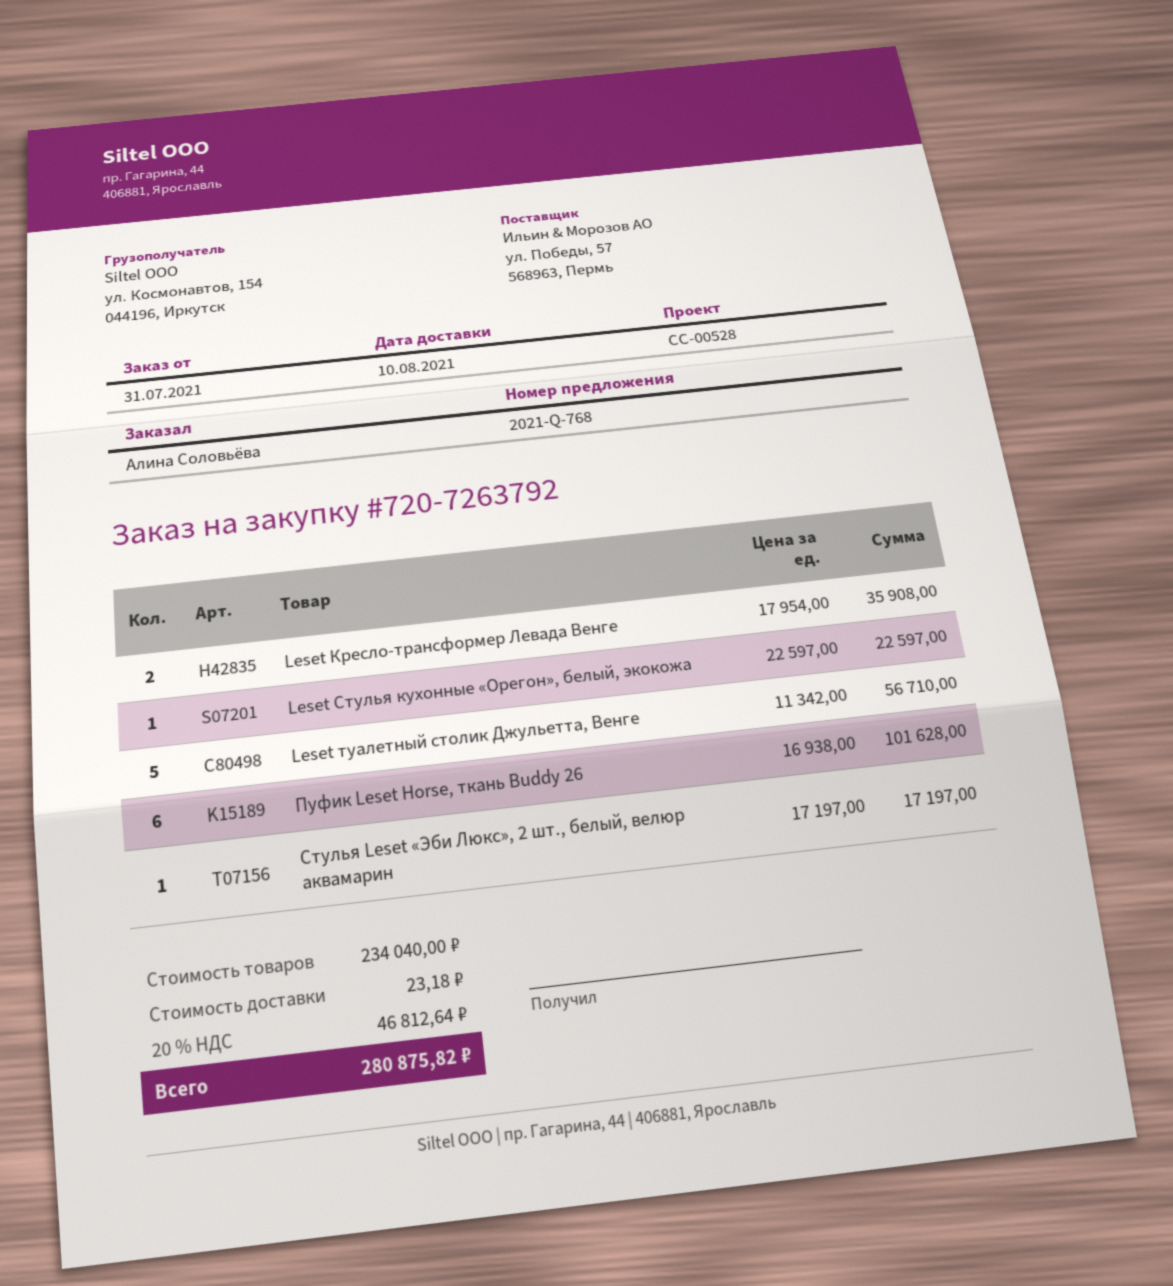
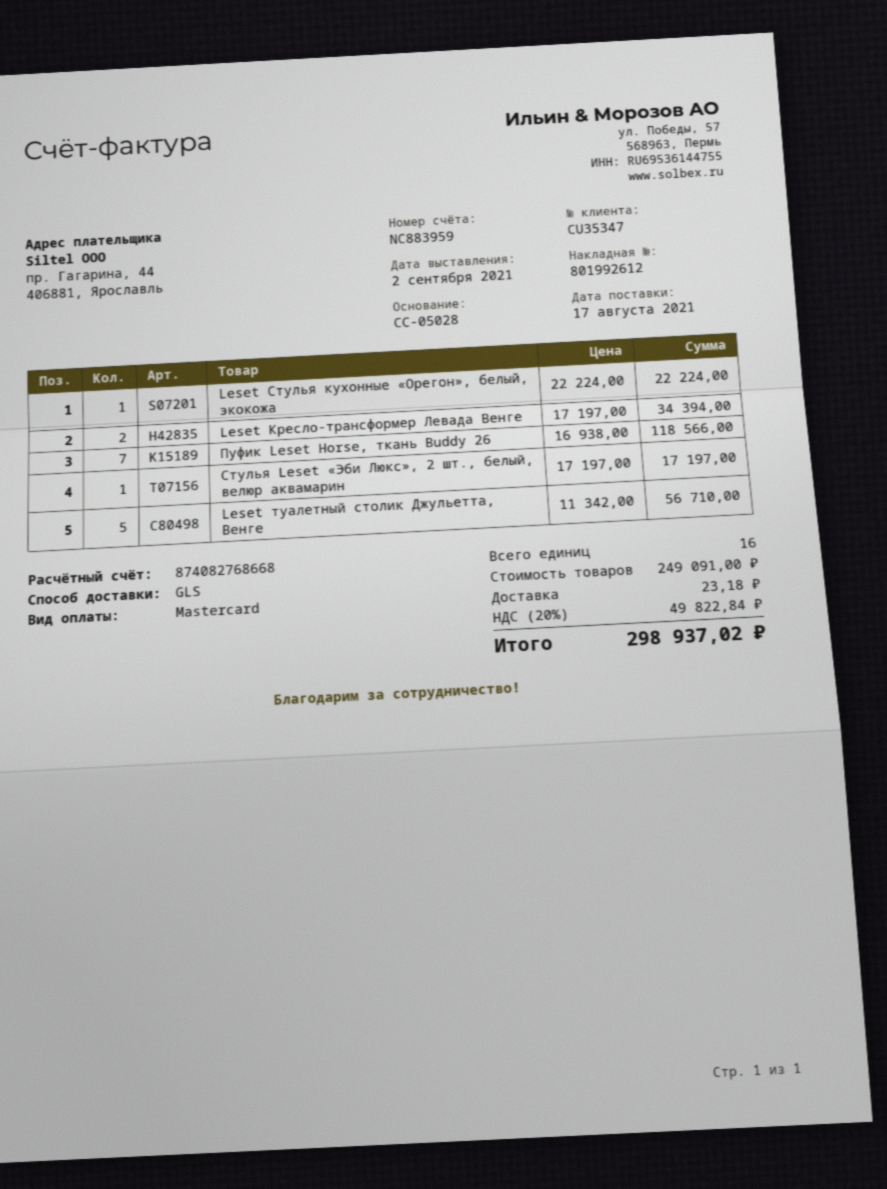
delivery date: 2021-08-10 -> 2021-08-17
reference: CC-00528 -> CC-05028
Leset Кресло-трансформер Левада Венге: 2 x 17954.00 = 35908.00 -> 2 x 17197.00 = 34394.00
Leset Стулья кухонные «Орегон», белый, экокожа: 1 x 22597.00 = 22597.00 -> 1 x 22224.00 = 22224.00
Пуфик Leset Horse, ткань Buddy 26: 6 x 16938.00 = 101628.00 -> 7 x 16938.00 = 118566.00
subtotal: 234040.00 -> 249091.00
tax: 20% = 46812.64 -> 20% = 49822.84
total: 280875.82 -> 298937.02

